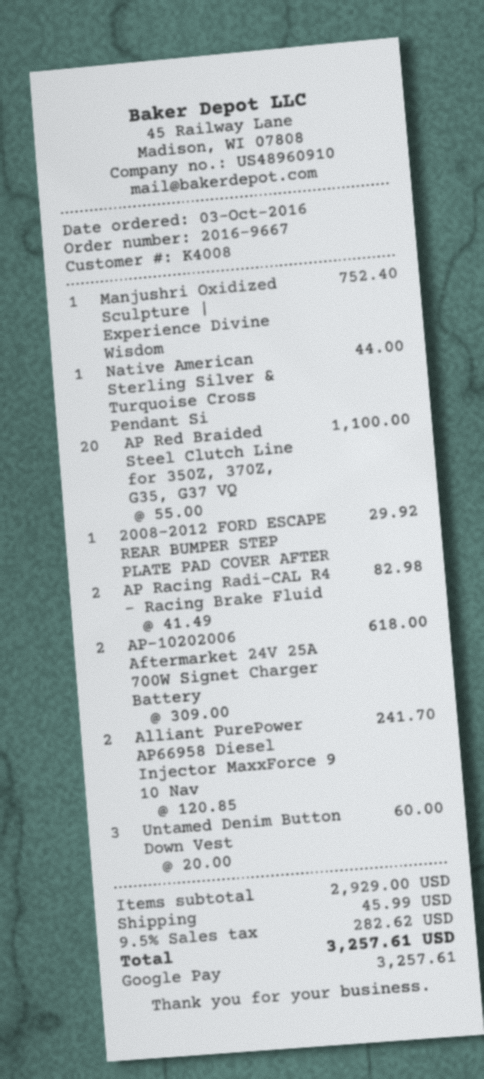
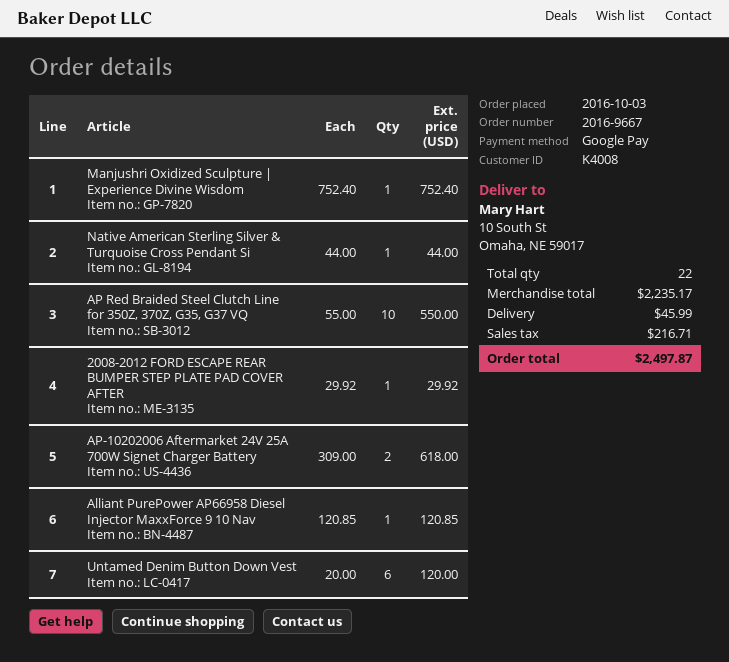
AP Red Braided Steel Clutch Line for 350Z, 370Z, G35, G37 VQ: 20 x 55.00 = 1100.00 -> 10 x 55.00 = 550.00
AP Racing Radi-CAL R4 - Racing Brake Fluid: 2 x 41.49 = 82.98 -> none
Alliant PurePower AP66958 Diesel Injector MaxxForce 9 10 Nav: 2 x 120.85 = 241.70 -> 1 x 120.85 = 120.85
Untamed Denim Button Down Vest: 3 x 20.00 = 60.00 -> 6 x 20.00 = 120.00
subtotal: 2929.00 -> 2235.17
tax: 282.62 -> 216.71
total: 3257.61 -> 2497.87

